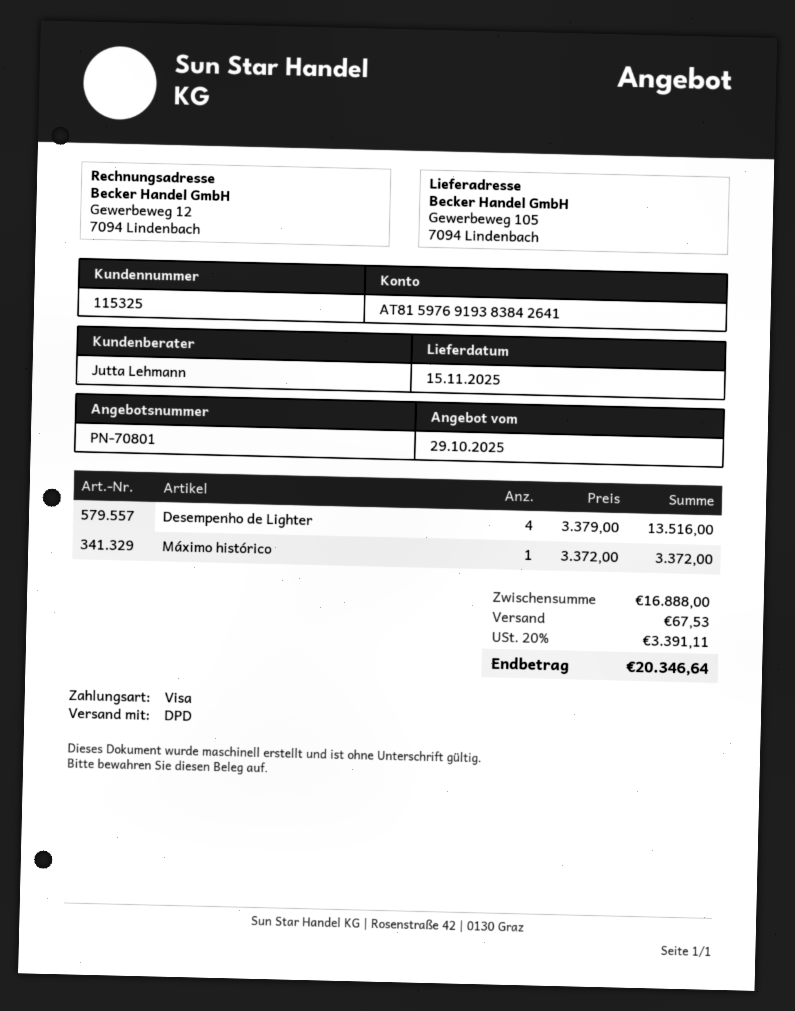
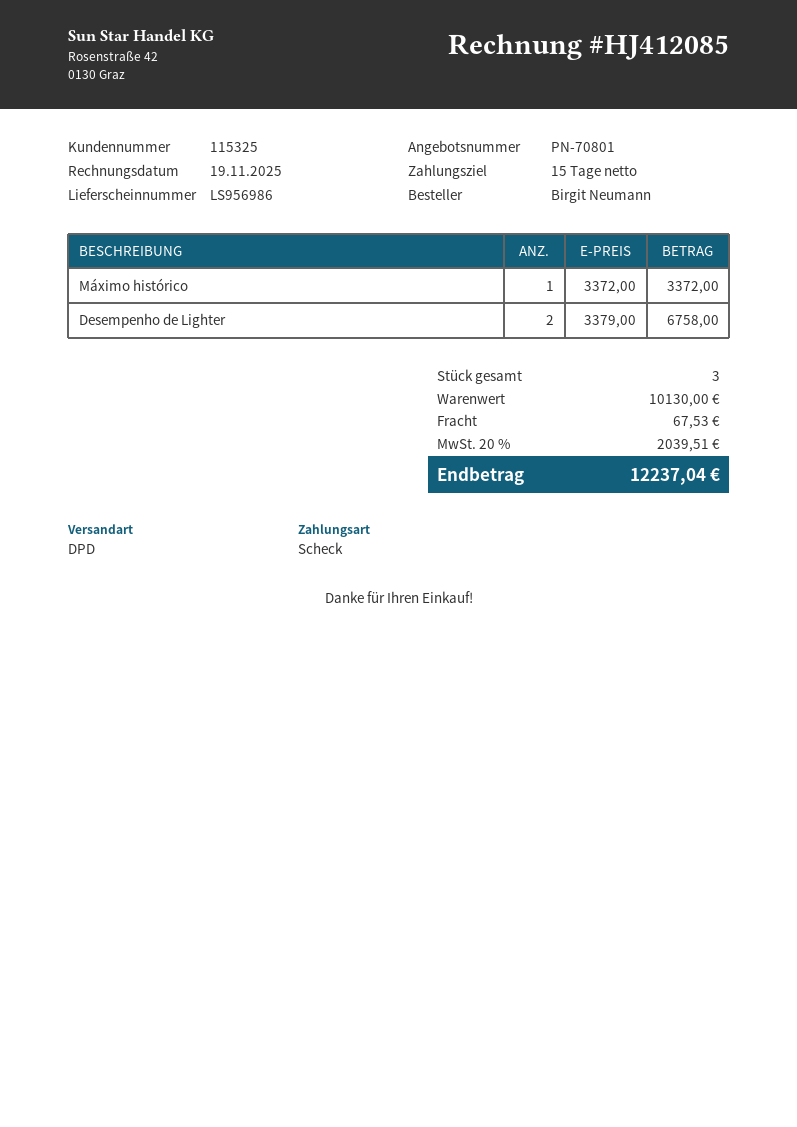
payment method: Visa -> cheque
Desempenho de Lighter: 4 x 3379.00 = 13516.00 -> 2 x 3379.00 = 6758.00
subtotal: 16888.00 -> 10130.00
tax: 20% = 3391.11 -> 20% = 2039.51
total: 20346.64 -> 12237.04

